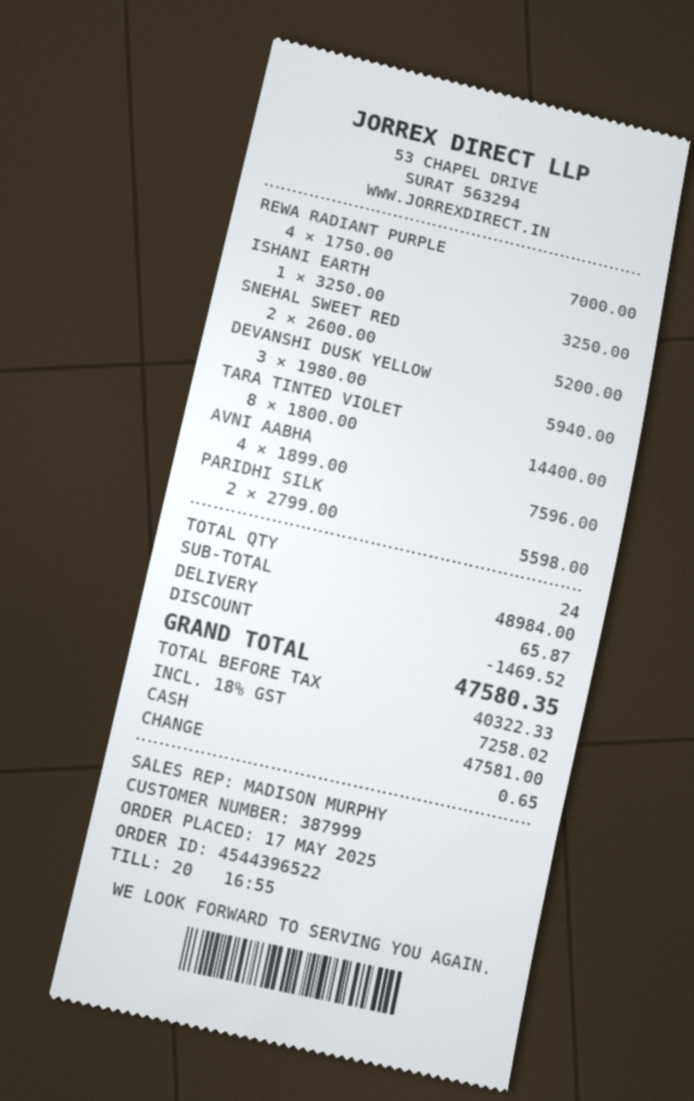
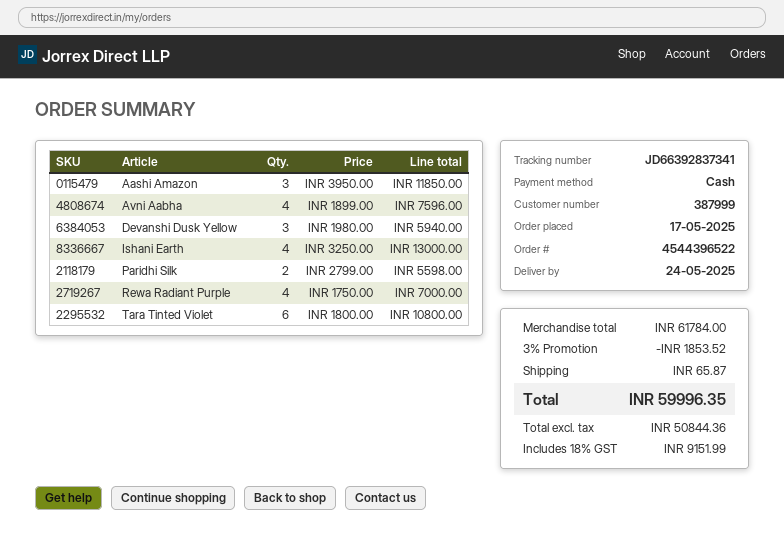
ISHANI EARTH: 1 x 3250.00 = 3250.00 -> 4 x 3250.00 = 13000.00
SNEHAL SWEET RED: 2 x 2600.00 = 5200.00 -> none
TARA TINTED VIOLET: 8 x 1800.00 = 14400.00 -> 6 x 1800.00 = 10800.00
Aashi Amazon: none -> 3 x 3950.00 = 11850.00
subtotal: 48984.00 -> 61784.00
discount: 1469.52 -> 1853.52
net: 40322.33 -> 50844.36
tax: 18% = 7258.02 -> 18% = 9151.99
total: 47580.35 -> 59996.35

